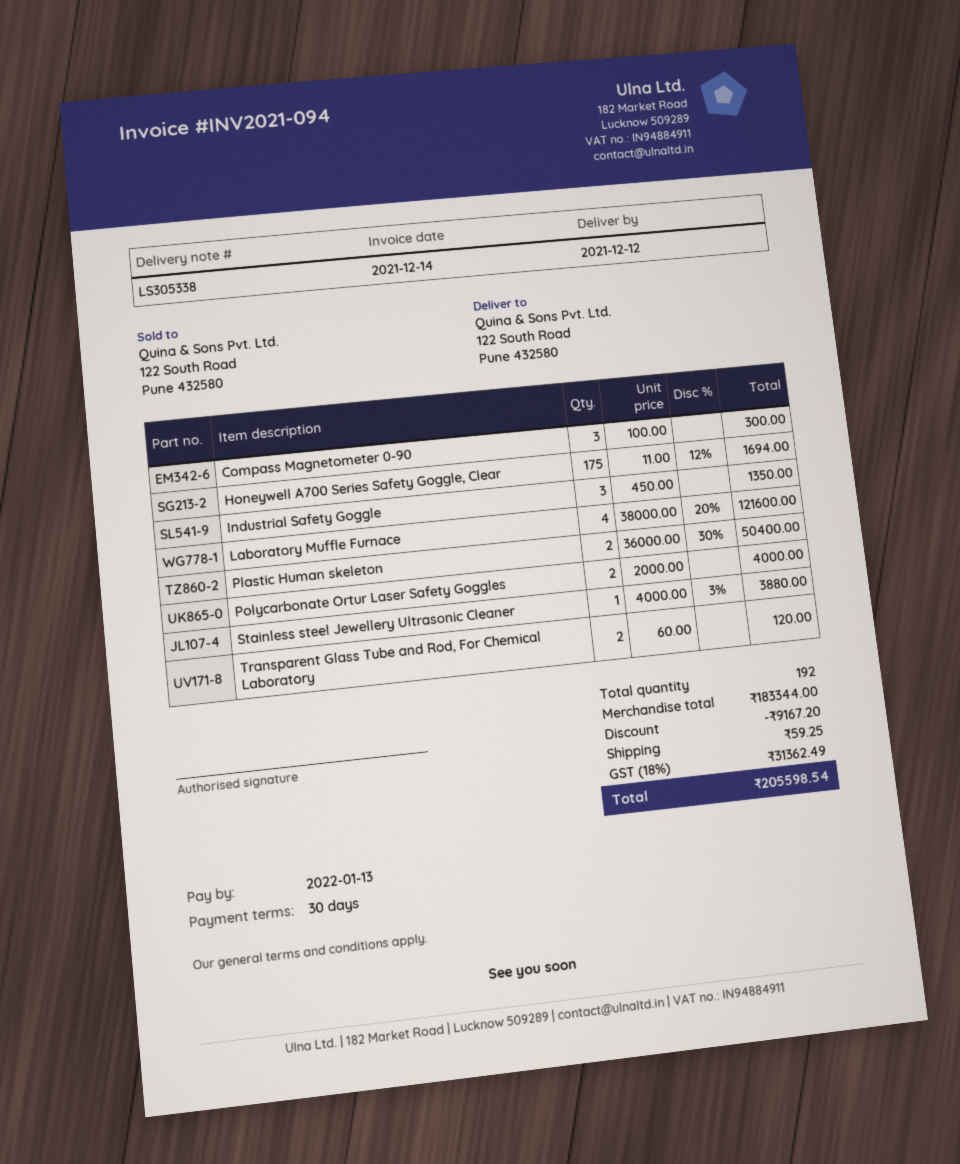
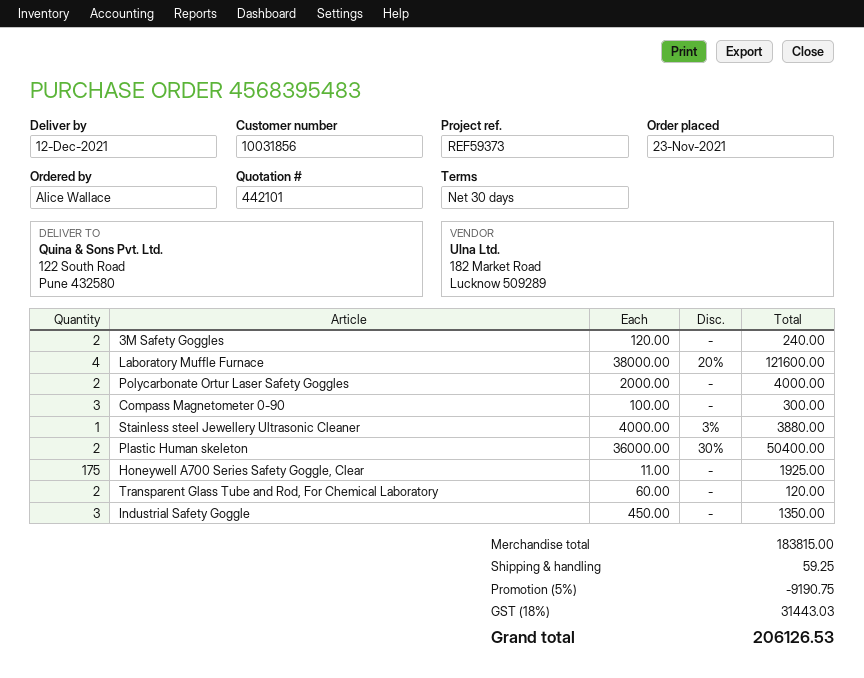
Honeywell A700 Series Safety Goggle, Clear: 175 x 11.00 - 12% = 1694.00 -> 175 x 11.00 = 1925.00
3M Safety Goggles: none -> 2 x 120.00 = 240.00
subtotal: 183344.00 -> 183815.00
discount: 9167.20 -> 9190.75
tax: 18% = 31362.49 -> 18% = 31443.03
total: 205598.54 -> 206126.53

